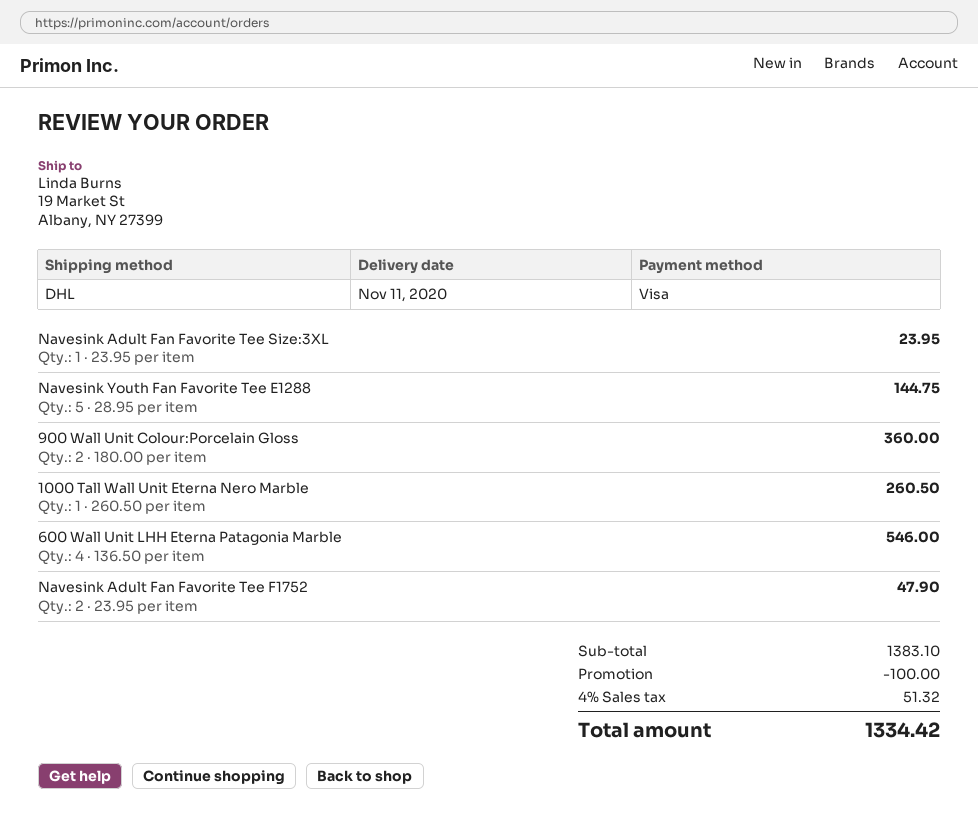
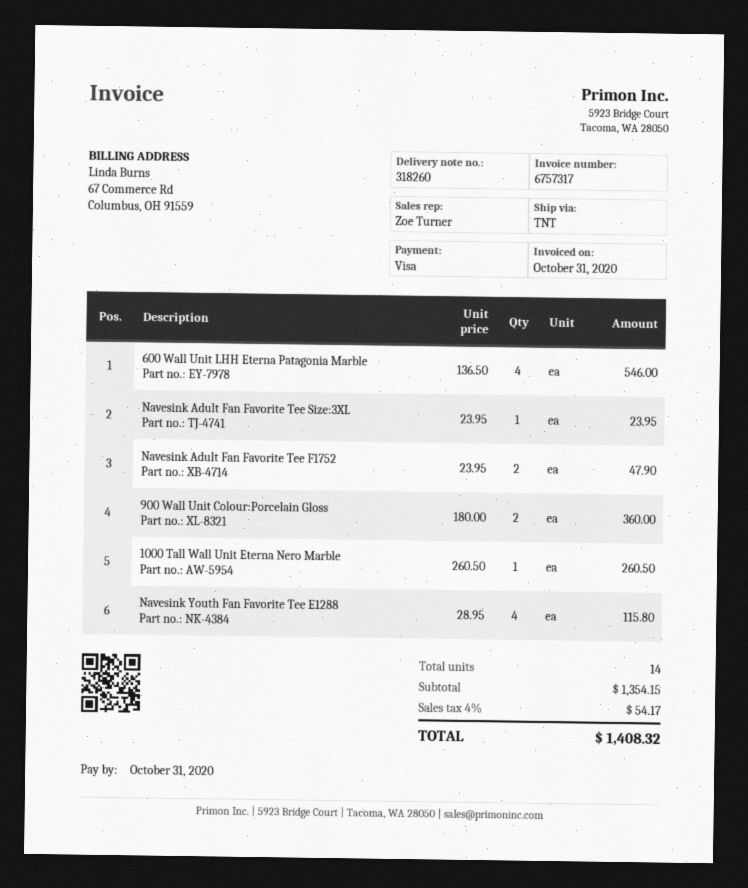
shipping method: DHL -> TNT
Navesink Youth Fan Favorite Tee E1288: 5 x 28.95 = 144.75 -> 4 x 28.95 = 115.80
subtotal: 1383.10 -> 1354.15
discount: 100.00 -> none
tax: 4% = 51.32 -> 4% = 54.17
total: 1334.42 -> 1408.32

